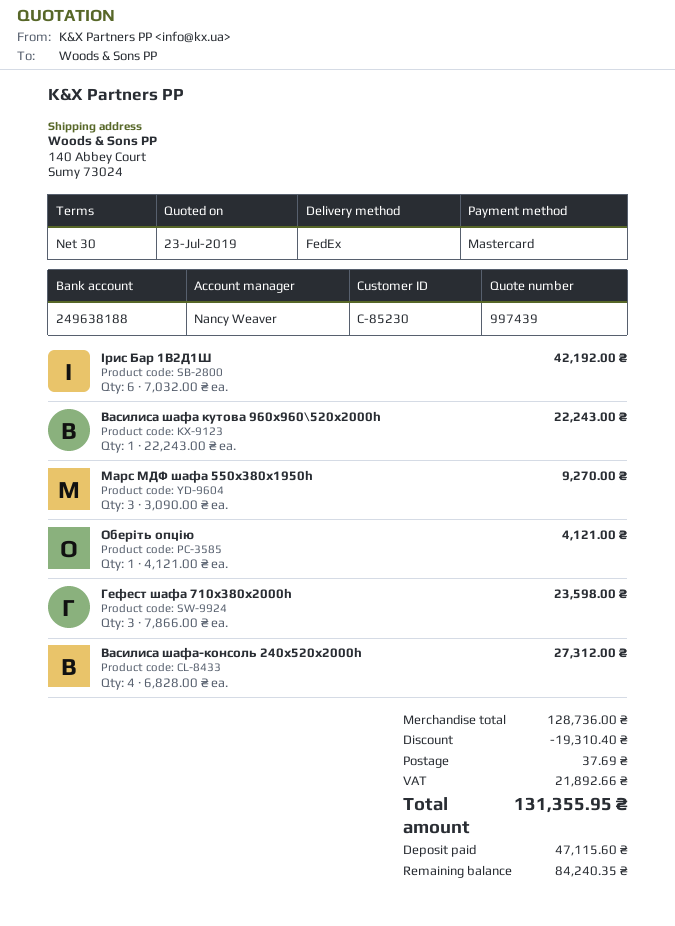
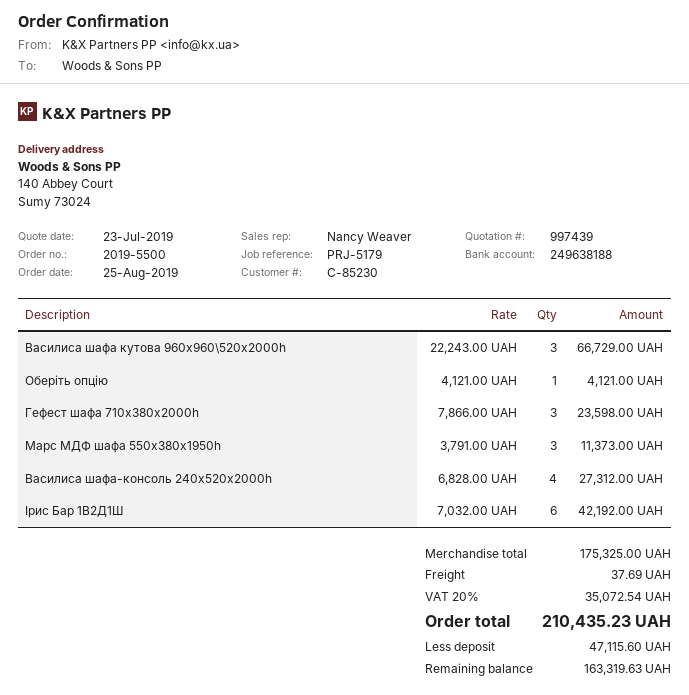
Василиса шафа кутова 960x960\520x2000h: 1 x 22243.00 = 22243.00 -> 3 x 22243.00 = 66729.00
Марс МДФ шафа 550x380x1950h: 3 x 3090.00 = 9270.00 -> 3 x 3791.00 = 11373.00
subtotal: 128736.00 -> 175325.00
discount: 19310.40 -> none
tax: 21892.66 -> 35072.54
total: 131355.95 -> 210435.23
balance: 84240.35 -> 163319.63

